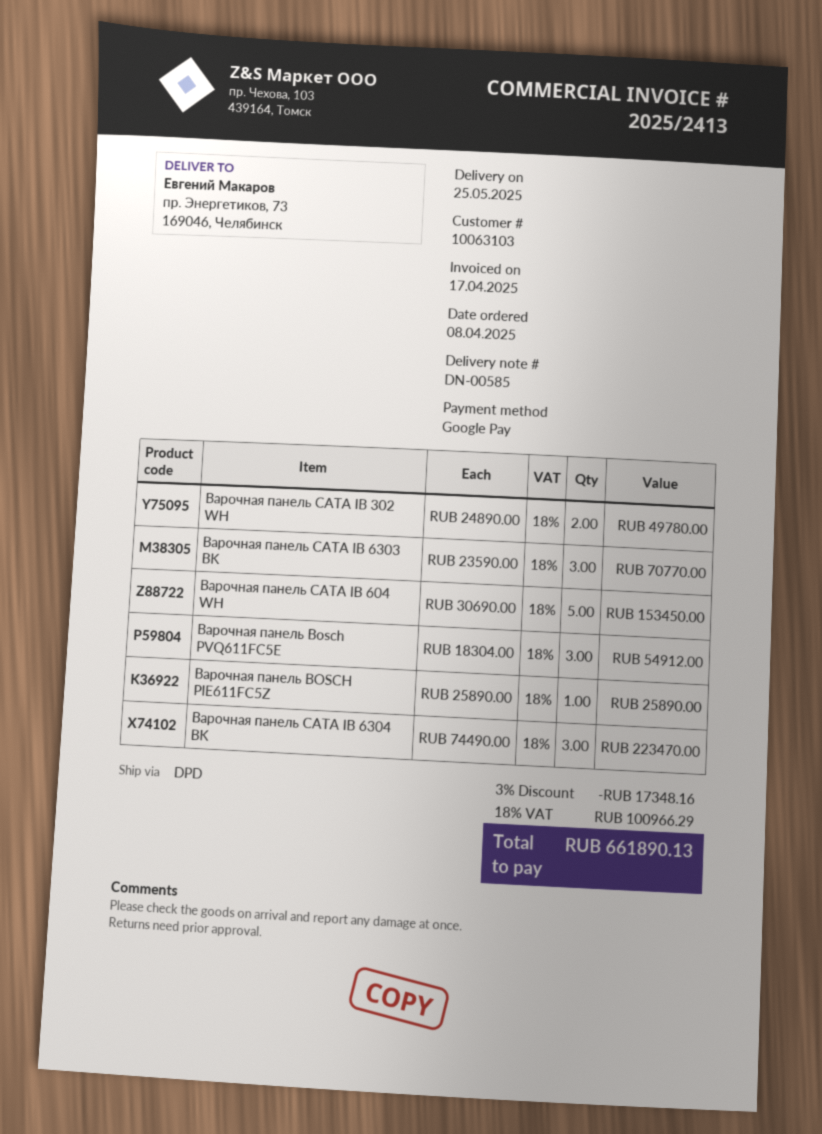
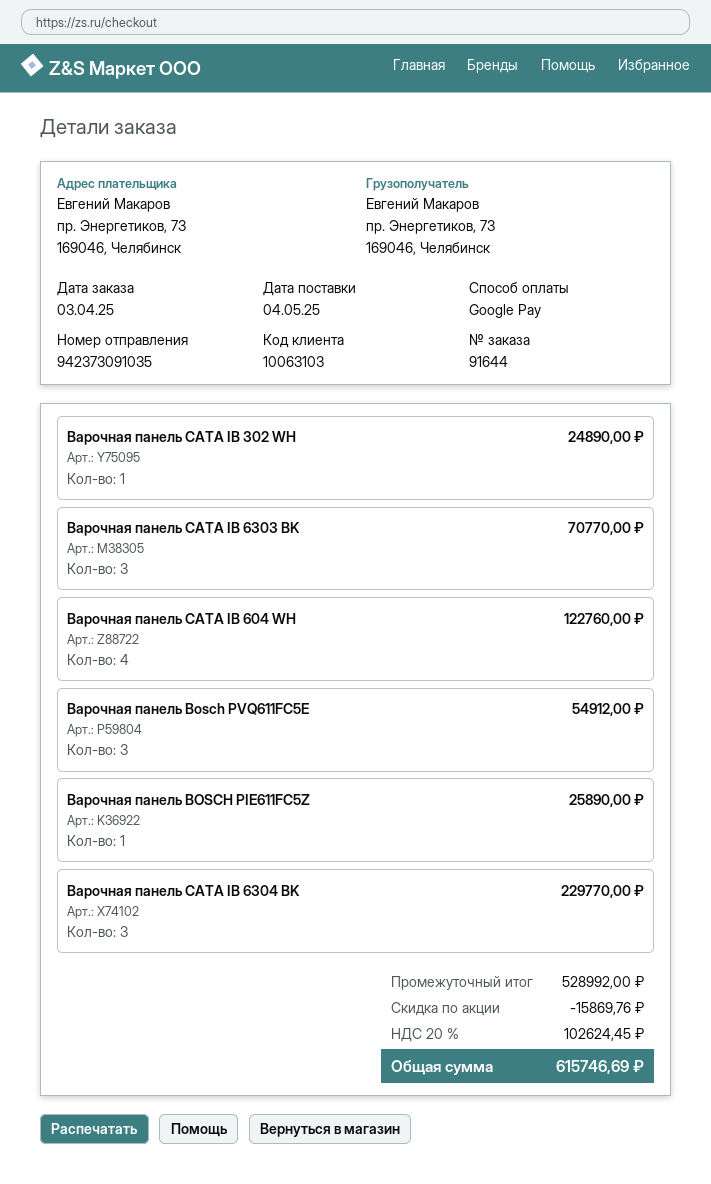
order date: 2025-04-08 -> 2025-04-03
delivery date: 2025-05-25 -> 2025-05-04
Варочная панель CATA IB 302 WH: 2 for 49780.00 -> 1 for 24890.00
Варочная панель CATA IB 604 WH: 5 for 153450.00 -> 4 for 122760.00
Варочная панель CATA IB 6304 BK: 3 for 223470.00 -> 3 for 229770.00
discount: 17348.16 -> 15869.76
tax: 18% = 100966.29 -> 20% = 102624.45
total: 661890.13 -> 615746.69

